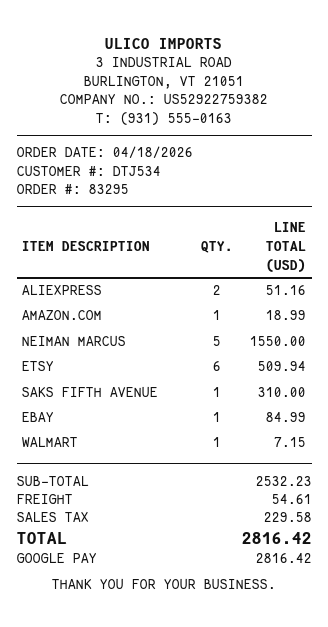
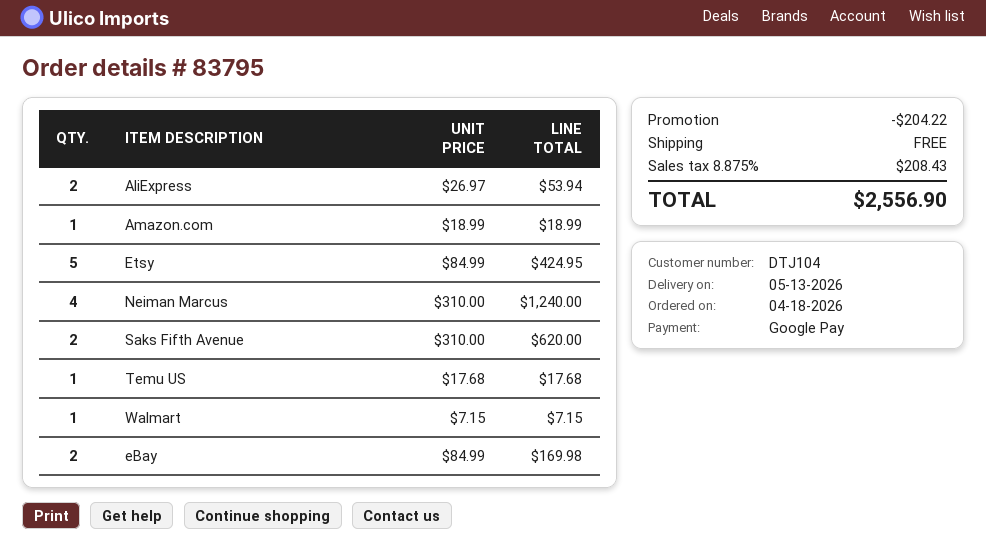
order number: 83295 -> 83795
customer number: DTJ534 -> DTJ104
ALIEXPRESS: 2 for 51.16 -> 2 for 53.94
NEIMAN MARCUS: 5 for 1550.00 -> 4 for 1240.00
ETSY: 6 for 509.94 -> 5 for 424.95
SAKS FIFTH AVENUE: 1 for 310.00 -> 2 for 620.00
EBAY: 1 for 84.99 -> 2 for 169.98
Temu US: none -> 1 for 17.68
discount: none -> 204.22
shipping: 54.61 -> 0.00
tax: 229.58 -> 208.43
total: 2816.42 -> 2556.90

